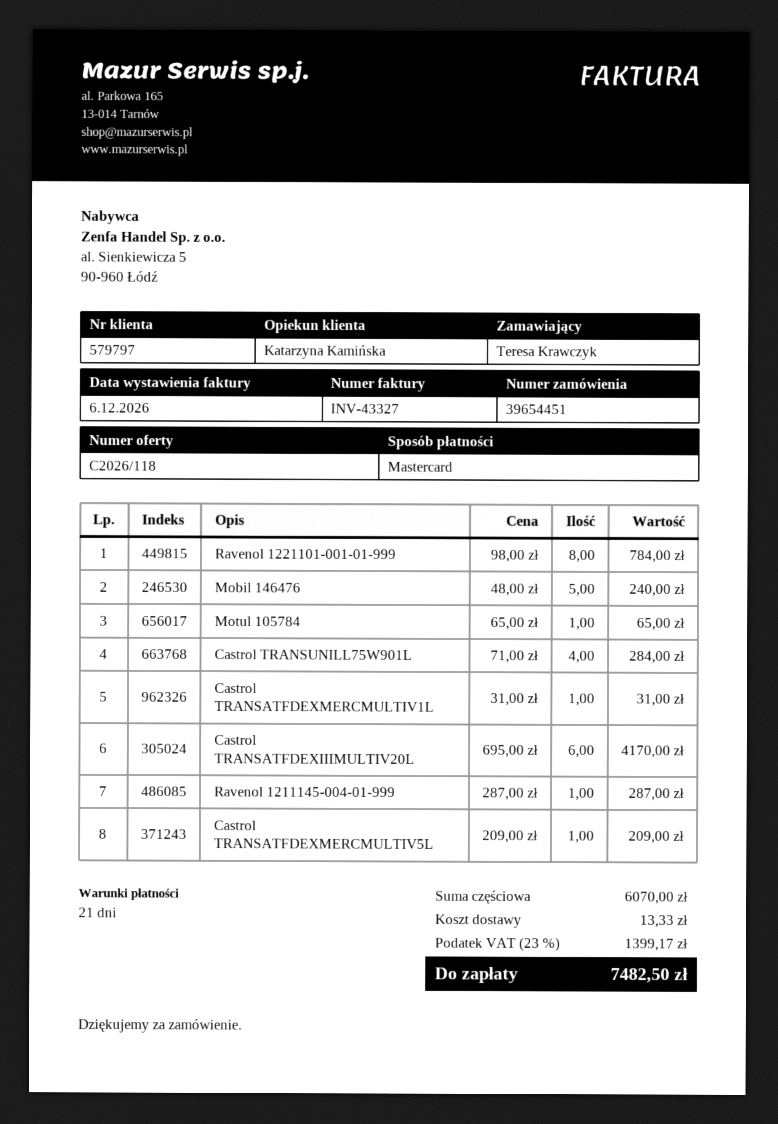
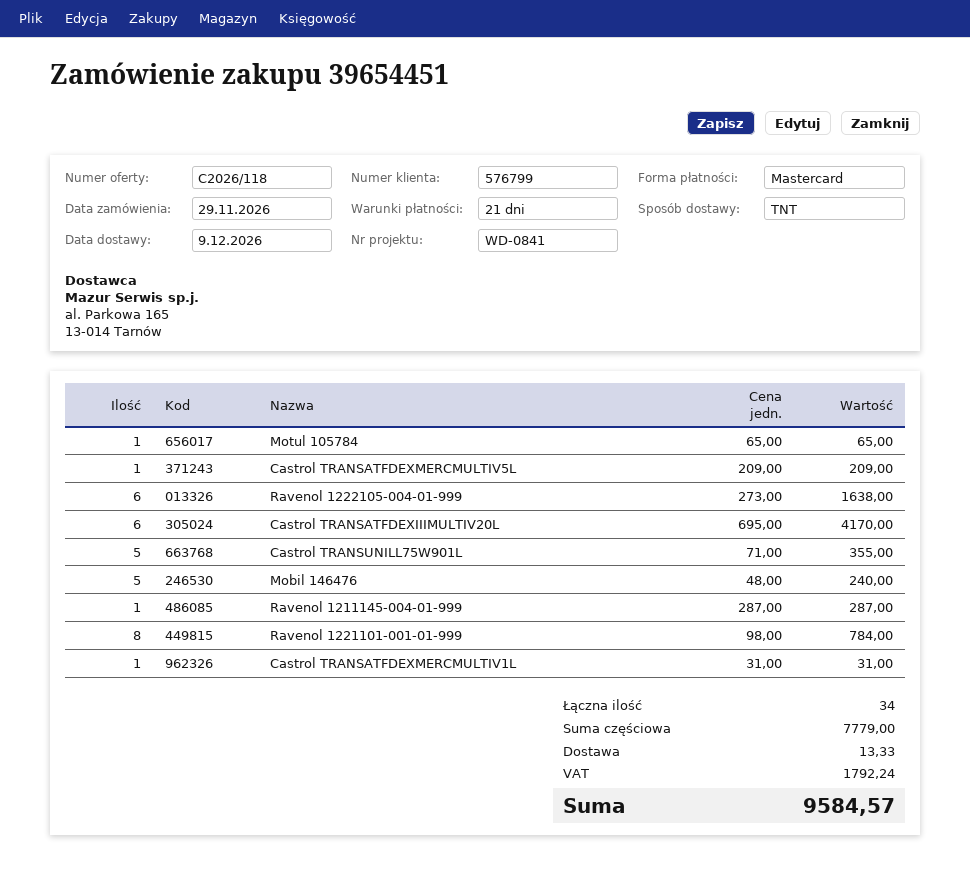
customer number: 579797 -> 576799
Castrol TRANSUNILL75W901L: 4 x 71.00 = 284.00 -> 5 x 71.00 = 355.00
Ravenol 1222105-004-01-999: none -> 6 x 273.00 = 1638.00
subtotal: 6070.00 -> 7779.00
tax: 1399.17 -> 1792.24
total: 7482.50 -> 9584.57

